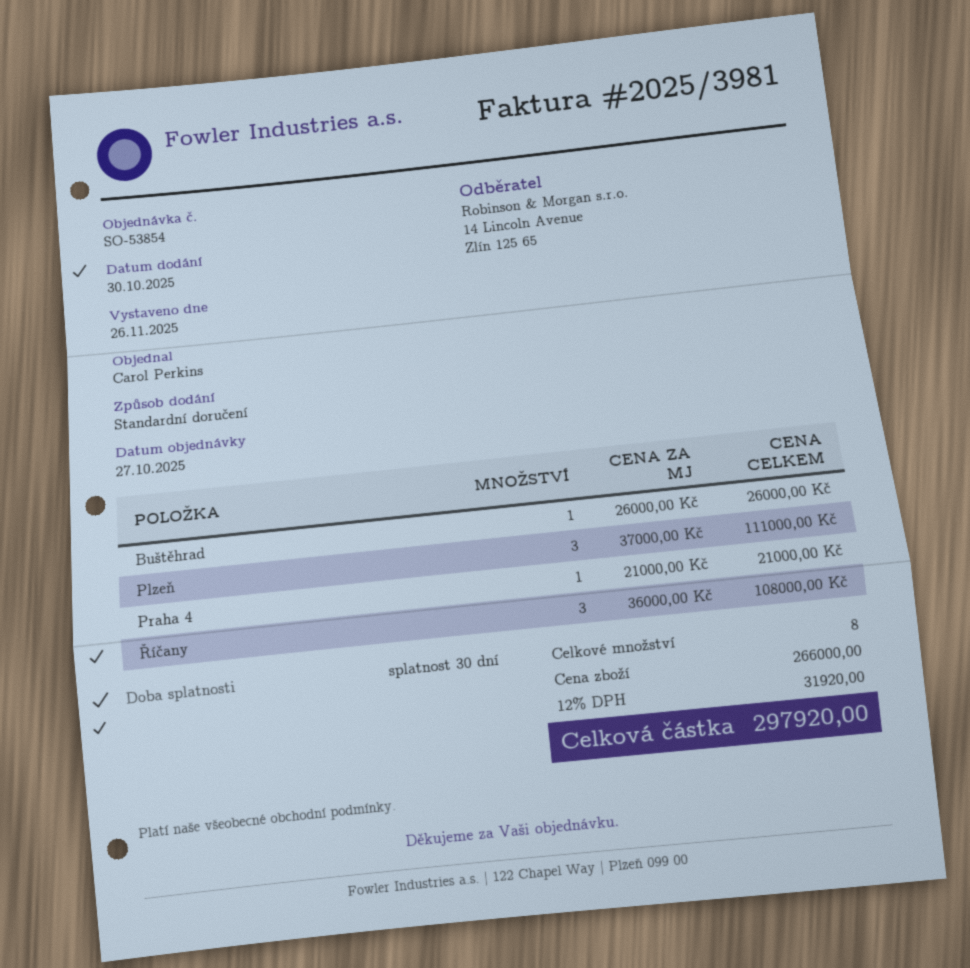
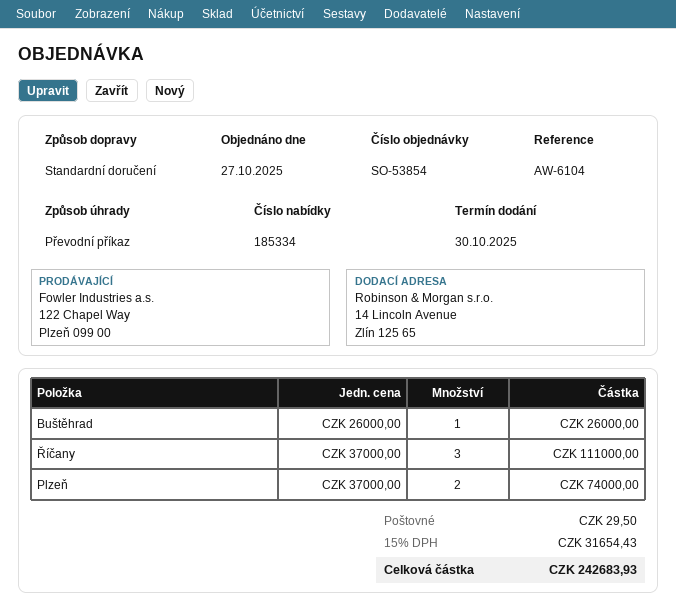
Plzeň: 3 x 37000.00 = 111000.00 -> 2 x 37000.00 = 74000.00
Praha 4: 1 x 21000.00 = 21000.00 -> none
Říčany: 3 x 36000.00 = 108000.00 -> 3 x 37000.00 = 111000.00
shipping: none -> 29.50
tax: 12% = 31920.00 -> 15% = 31654.43
total: 297920.00 -> 242683.93

